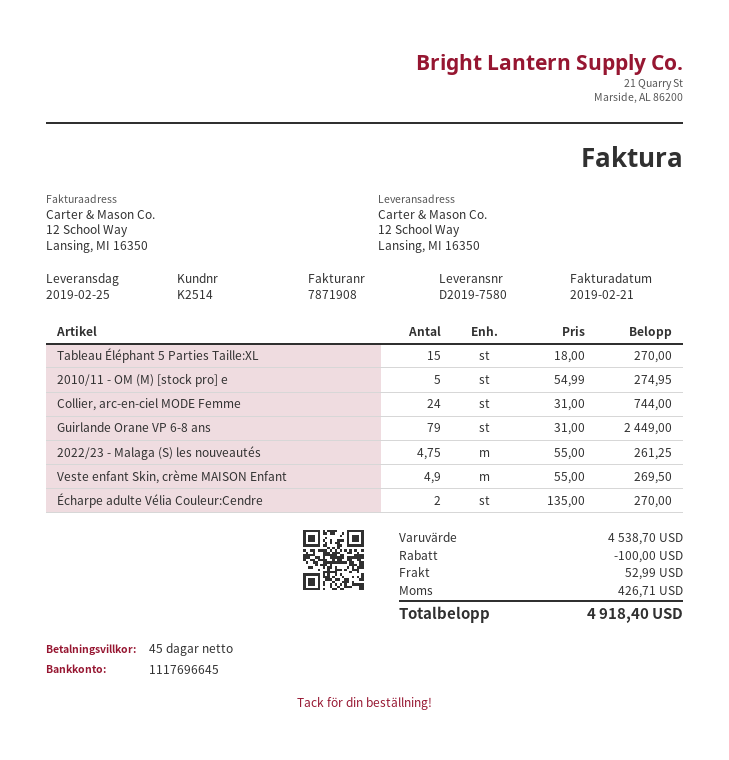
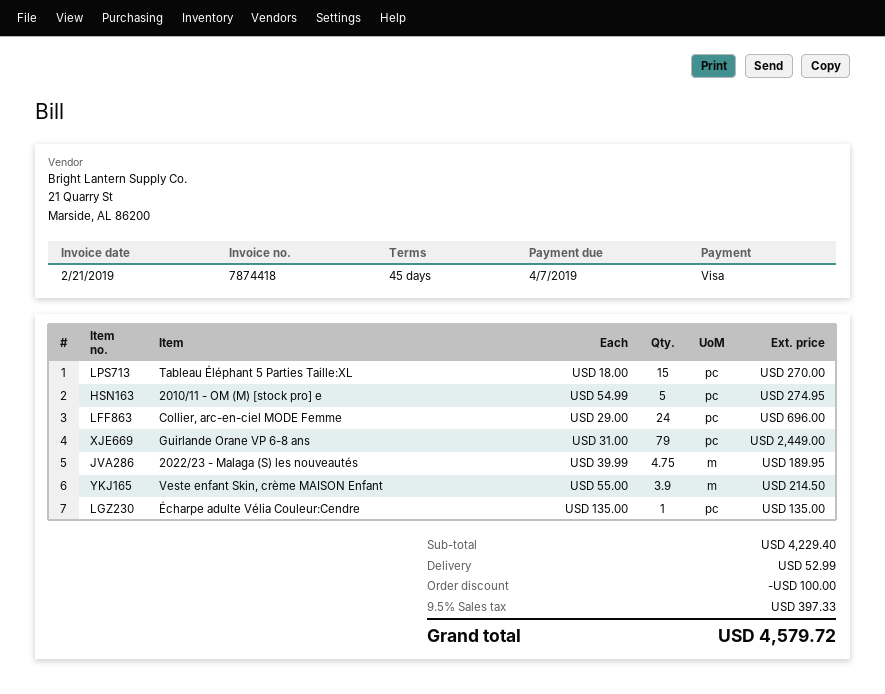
invoice number: 7871908 -> 7874418
Collier, arc-en-ciel MODE Femme: 24 x 31.00 = 744.00 -> 24 x 29.00 = 696.00
2022/23 - Malaga (S) les nouveautés: 4.75 x 55.00 = 261.25 -> 4.75 x 39.99 = 189.95
Veste enfant Skin, crème MAISON Enfant: 4.9 x 55.00 = 269.50 -> 3.9 x 55.00 = 214.50
Écharpe adulte Vélia Couleur:Cendre: 2 x 135.00 = 270.00 -> 1 x 135.00 = 135.00
subtotal: 4538.70 -> 4229.40
tax: 426.71 -> 397.33
total: 4918.40 -> 4579.72

